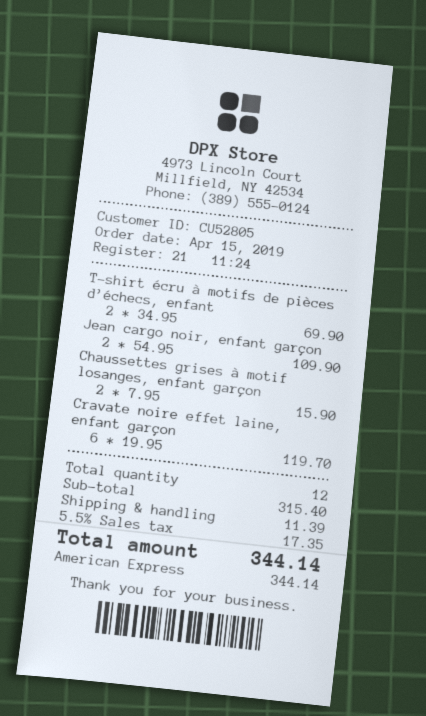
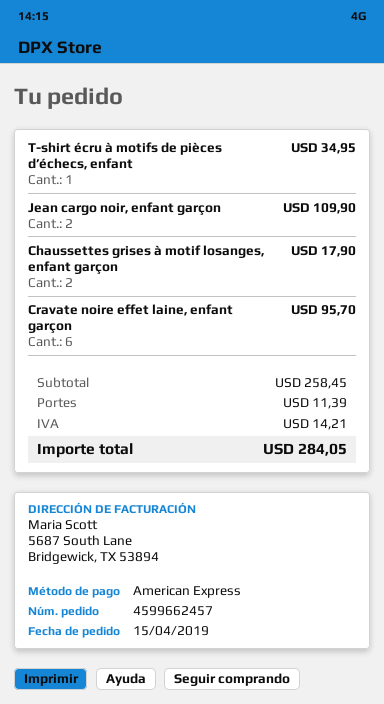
T-shirt écru à motifs de pièces d’échecs, enfant: 2 for 69.90 -> 1 for 34.95
Chaussettes grises à motif losanges, enfant garçon: 2 for 15.90 -> 2 for 17.90
Cravate noire effet laine, enfant garçon: 6 for 119.70 -> 6 for 95.70
subtotal: 315.40 -> 258.45
tax: 17.35 -> 14.21
total: 344.14 -> 284.05

